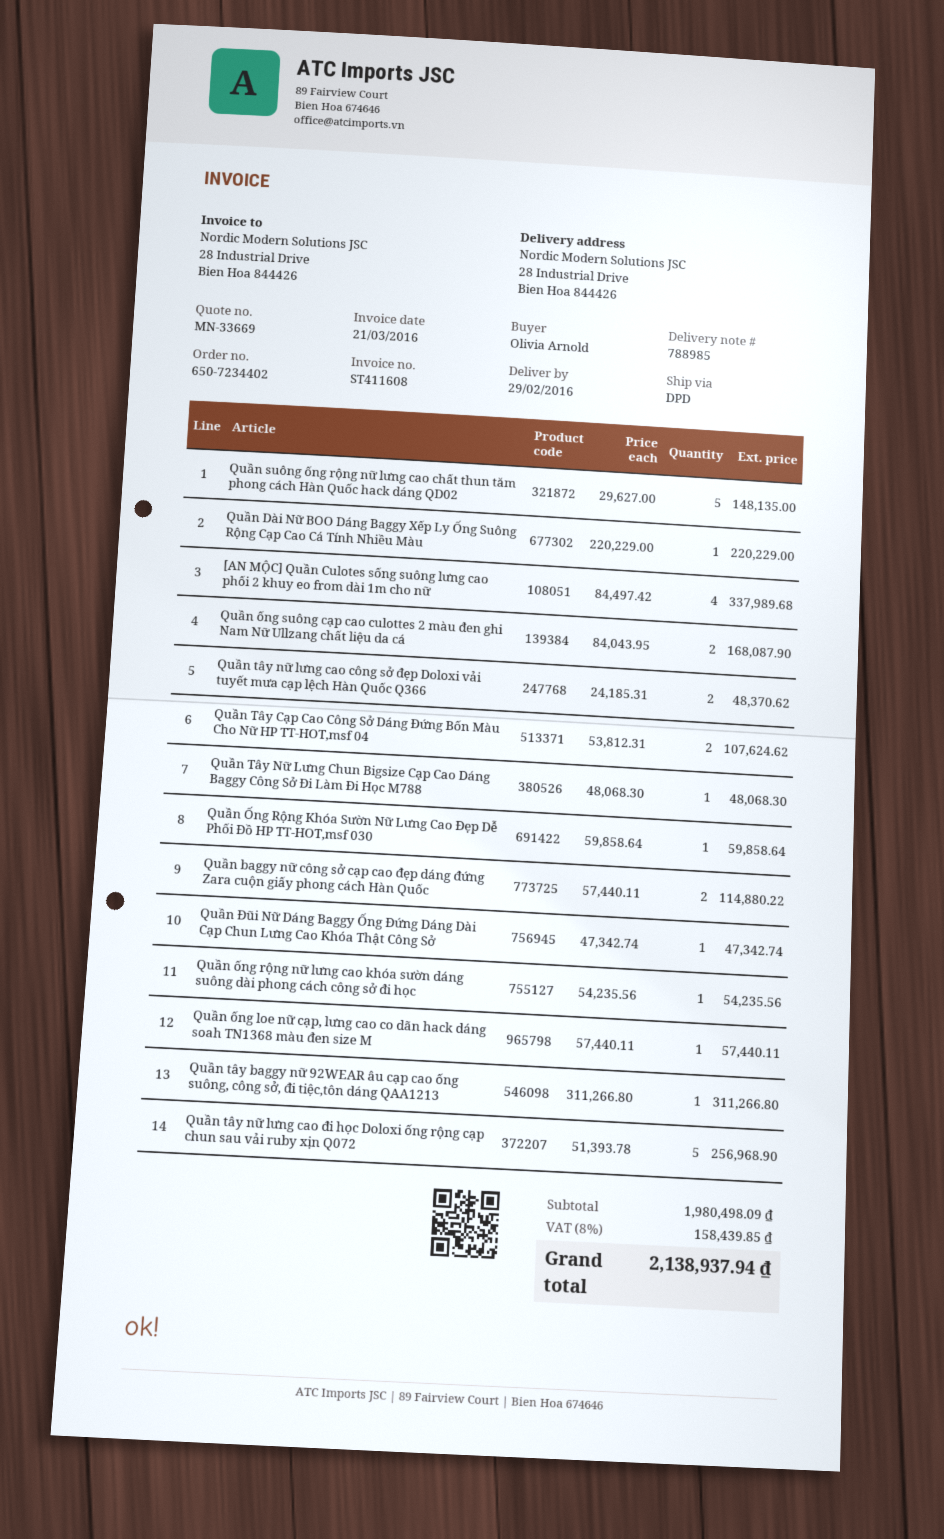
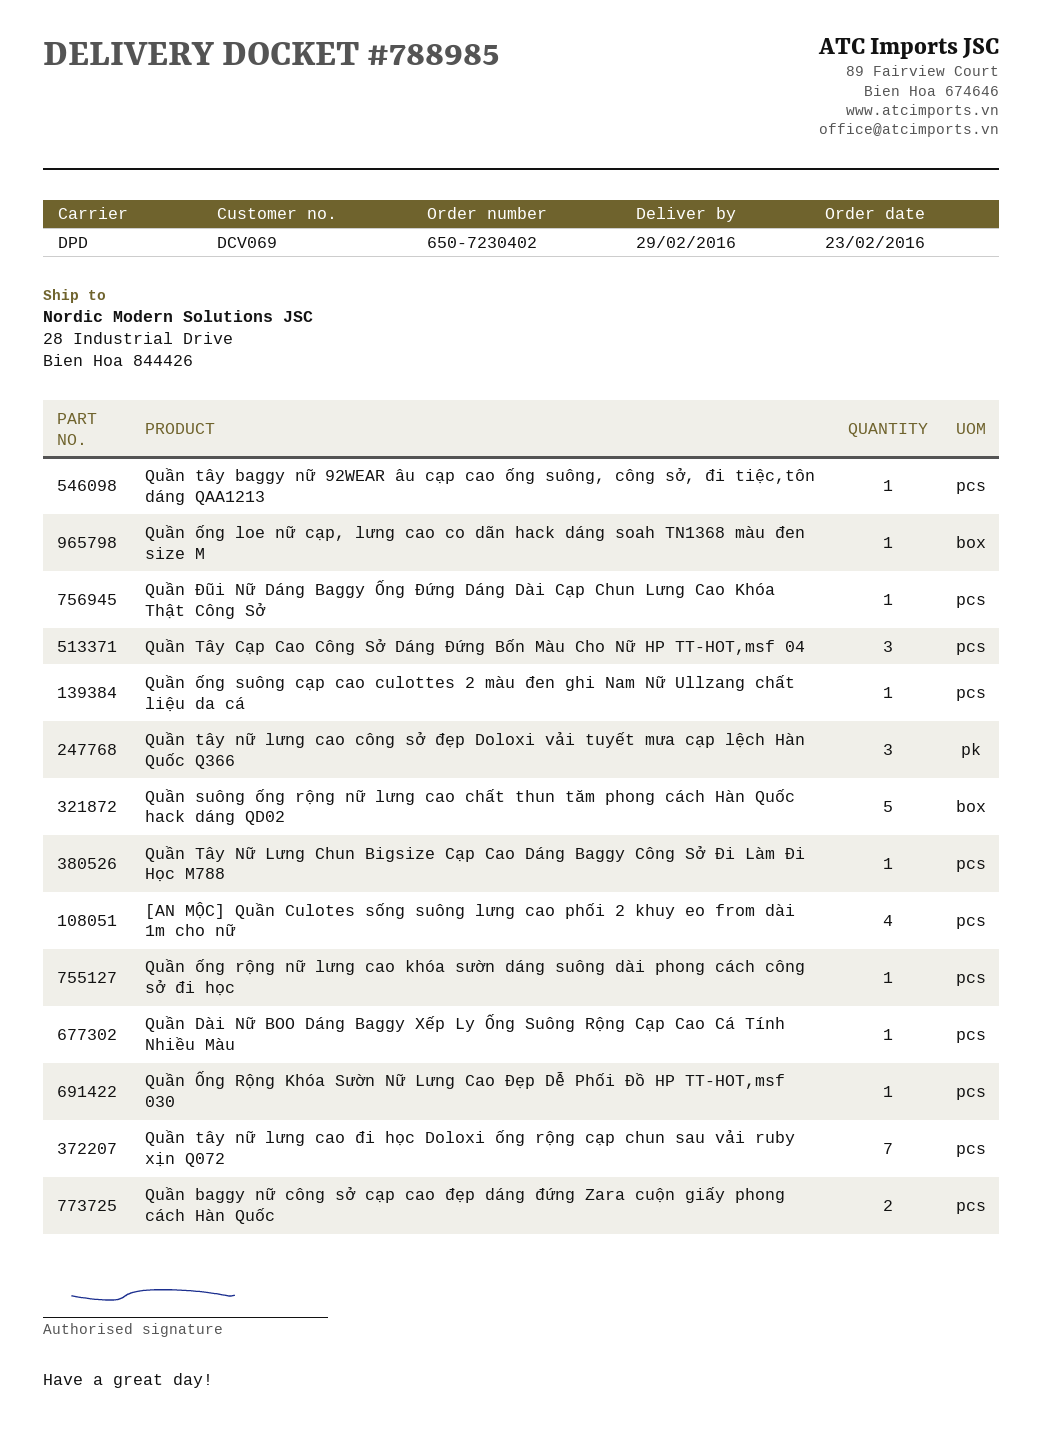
order number: 650-7234402 -> 650-7230402
Quần ống suông cạp cao culottes 2 màu đen ghi Nam Nữ Ullzang chất liệu da cá: 2 -> 1
Quần tây nữ lưng cao công sở đẹp Doloxi vải tuyết mưa cạp lệch Hàn Quốc Q366: 2 -> 3
Quần Tây Cạp Cao Công Sở Dáng Đứng Bốn Màu Cho Nữ HP TT-HOT,msf 04: 2 -> 3
Quần tây nữ lưng cao đi học Doloxi ống rộng cạp chun sau vải ruby xịn Q072: 5 -> 7

